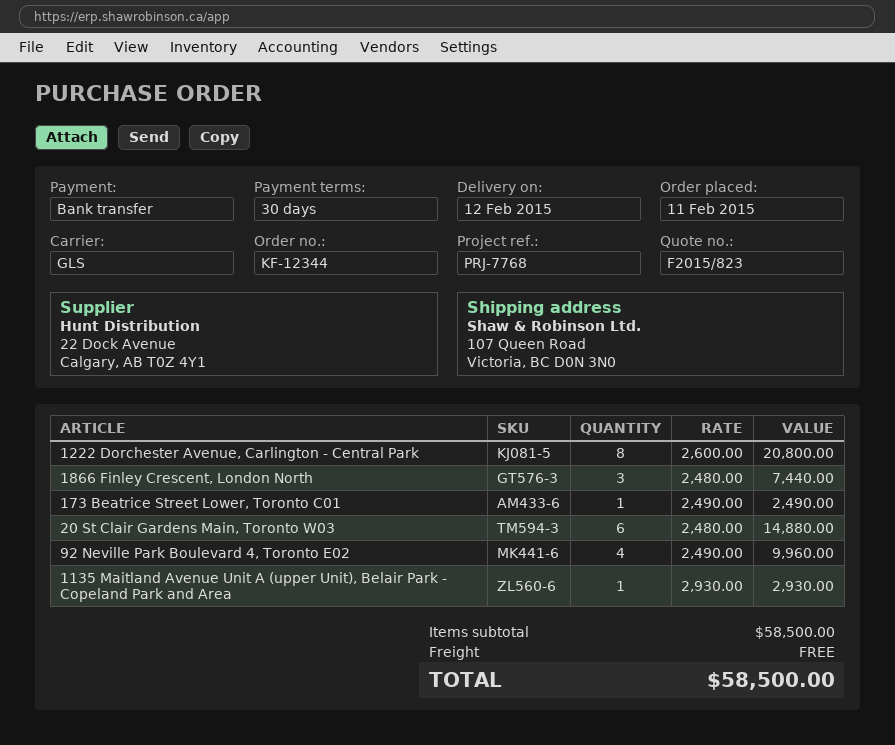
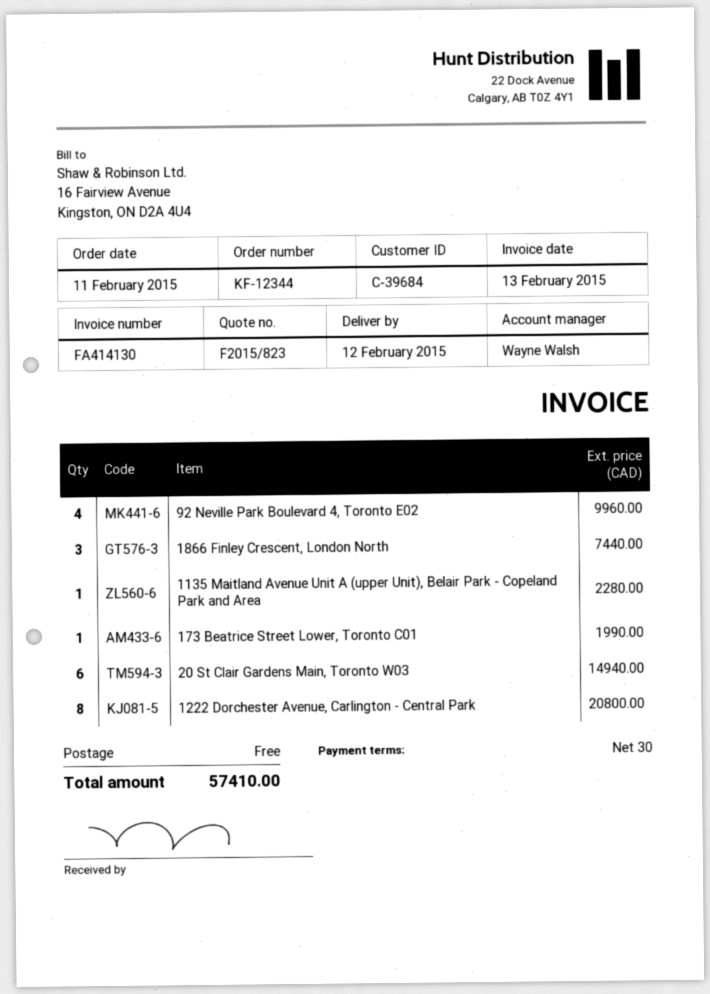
173 Beatrice Street Lower, Toronto C01: 1 for 2490.00 -> 1 for 1990.00
20 St Clair Gardens Main, Toronto W03: 6 for 14880.00 -> 6 for 14940.00
1135 Maitland Avenue Unit A (upper Unit), Belair Park - Copeland Park and Area: 1 for 2930.00 -> 1 for 2280.00
total: 58500.00 -> 57410.00

